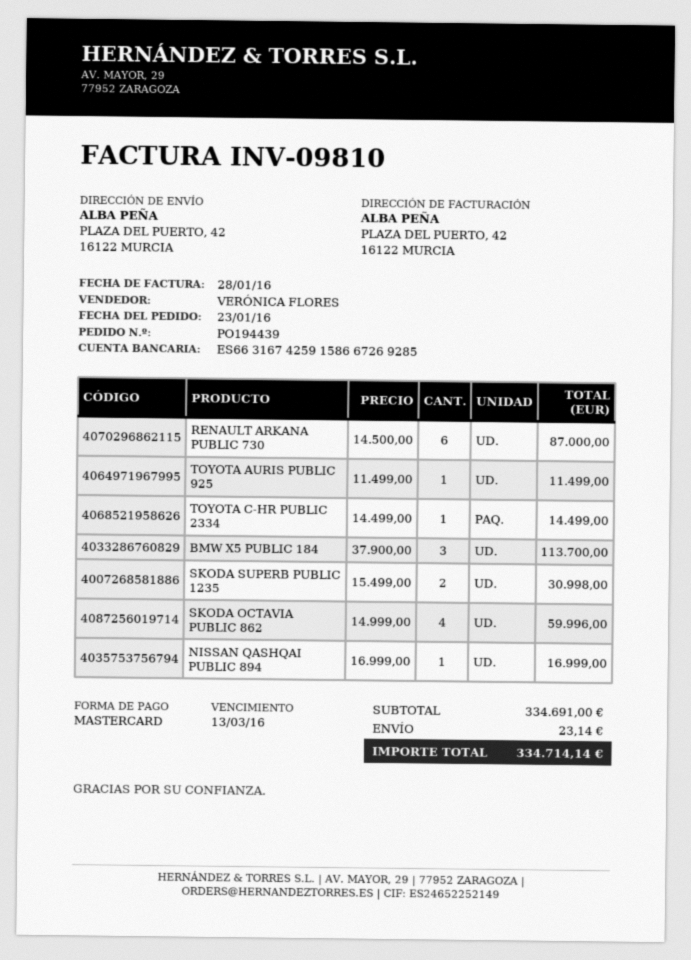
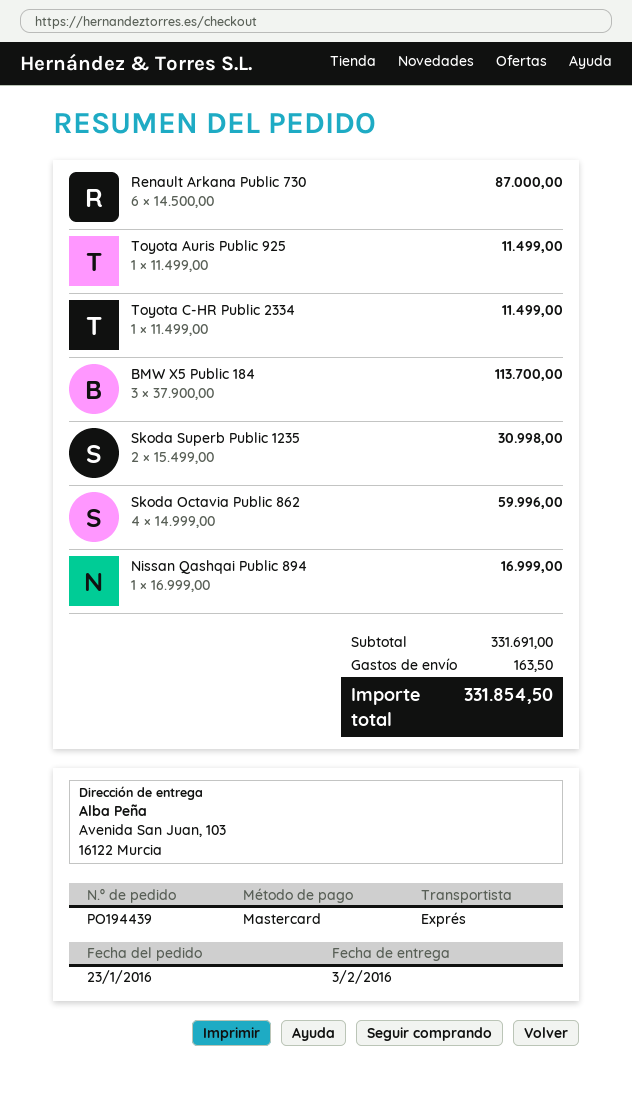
ship to: PLAZA DEL PUERTO, 42, 16122 MURCIA -> Avenida San Juan, 103, 16122 Murcia
TOYOTA C-HR PUBLIC 2334: 1 x 14499.00 = 14499.00 -> 1 x 11499.00 = 11499.00
subtotal: 334691.00 -> 331691.00
shipping: 23.14 -> 163.50
total: 334714.14 -> 331854.50

